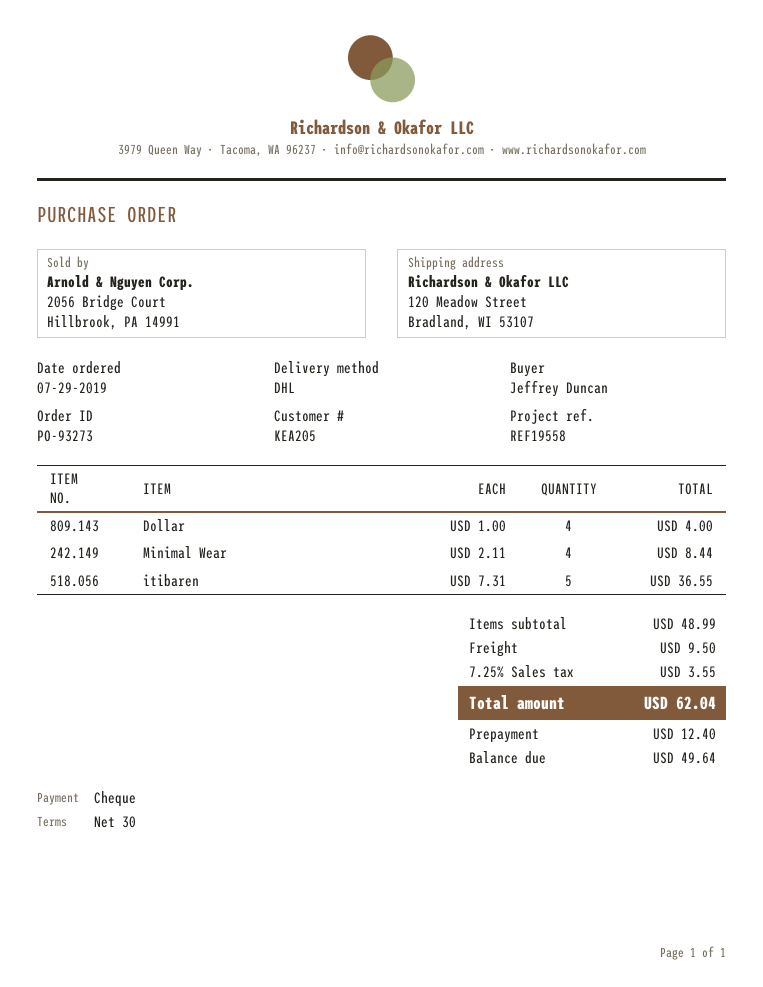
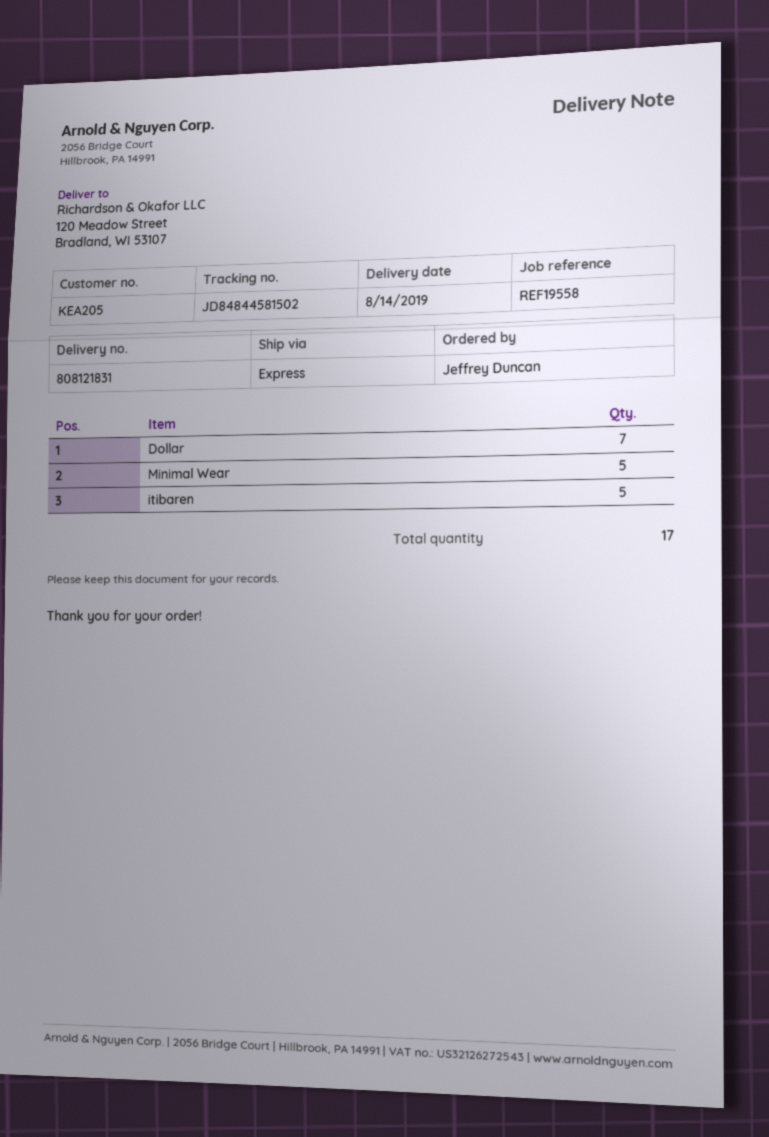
shipping method: DHL -> express
Dollar: 4 -> 7
Minimal Wear: 4 -> 5

